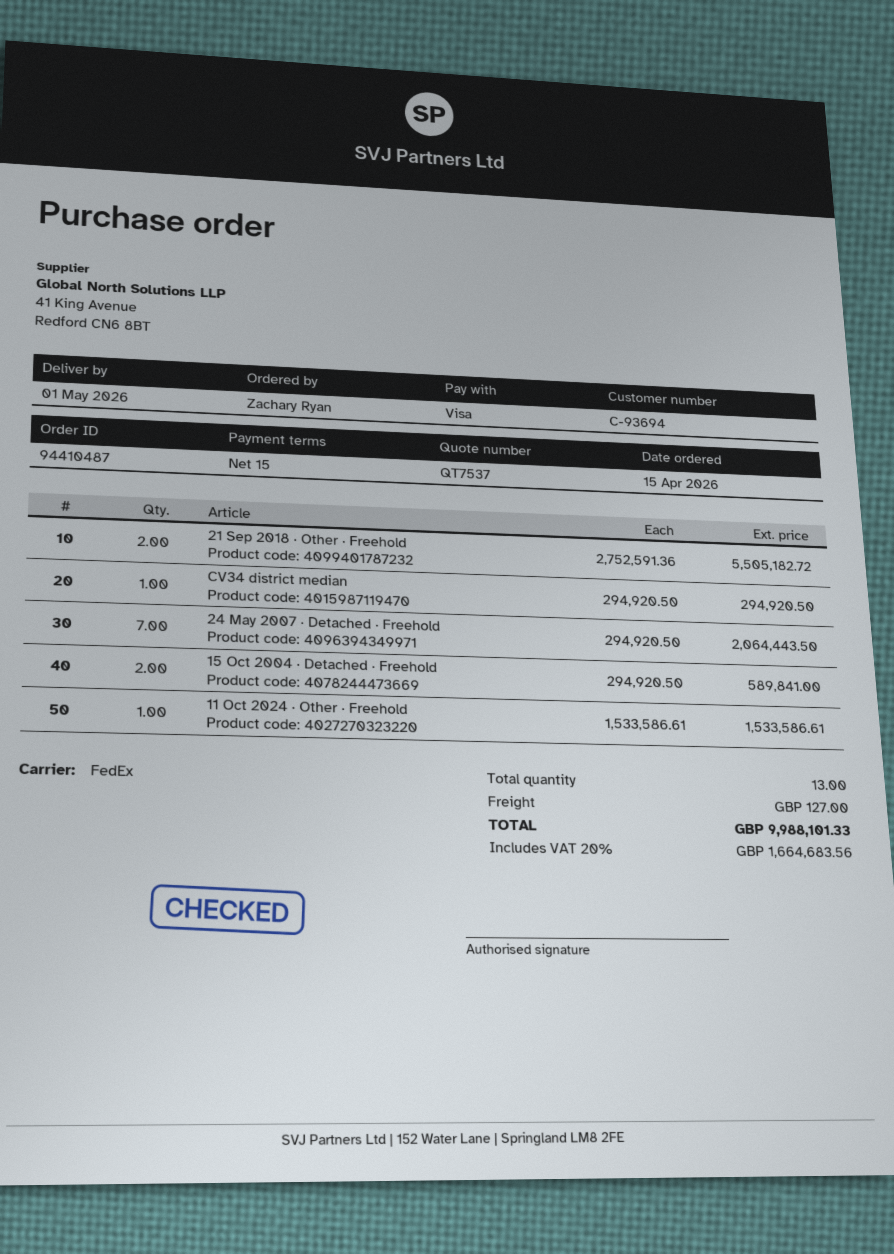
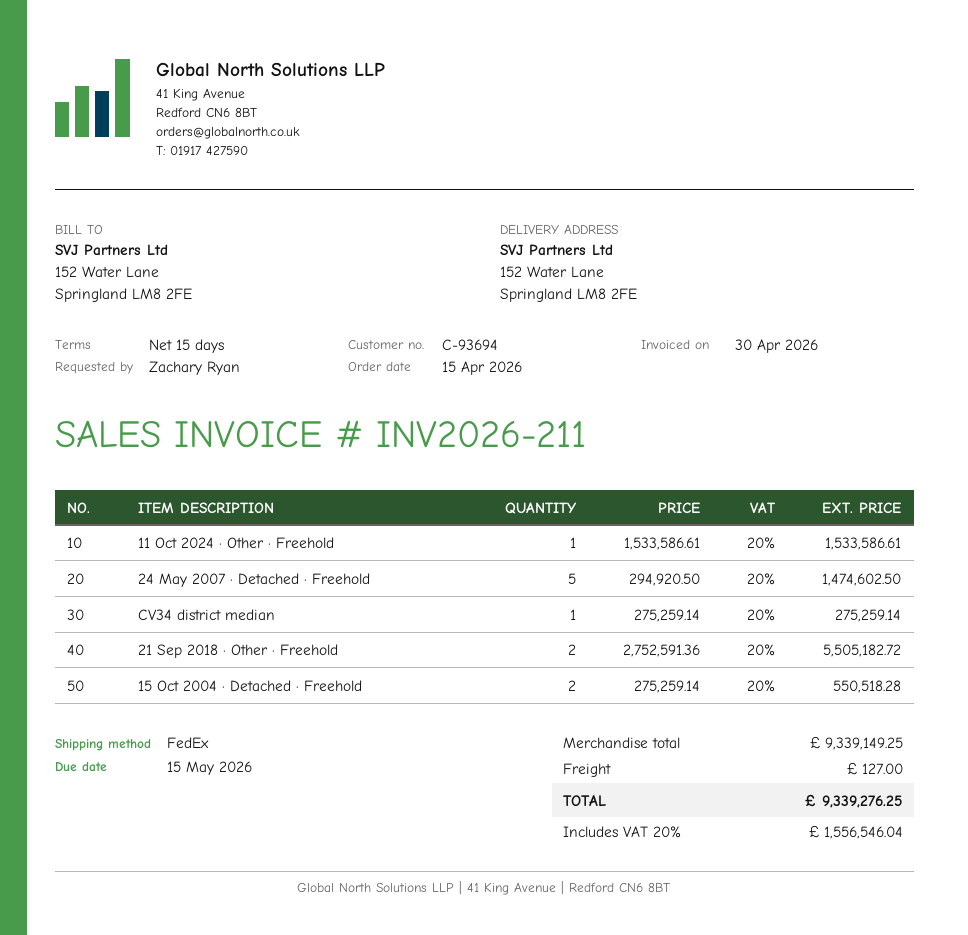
CV34 district median: 1 x 294920.50 = 294920.50 -> 1 x 275259.14 = 275259.14
24 May 2007 · Detached · Freehold: 7 x 294920.50 = 2064443.50 -> 5 x 294920.50 = 1474602.50
15 Oct 2004 · Detached · Freehold: 2 x 294920.50 = 589841.00 -> 2 x 275259.14 = 550518.28
tax: 20% = 1664683.56 -> 20% = 1556546.04
total: 9988101.33 -> 9339276.25

